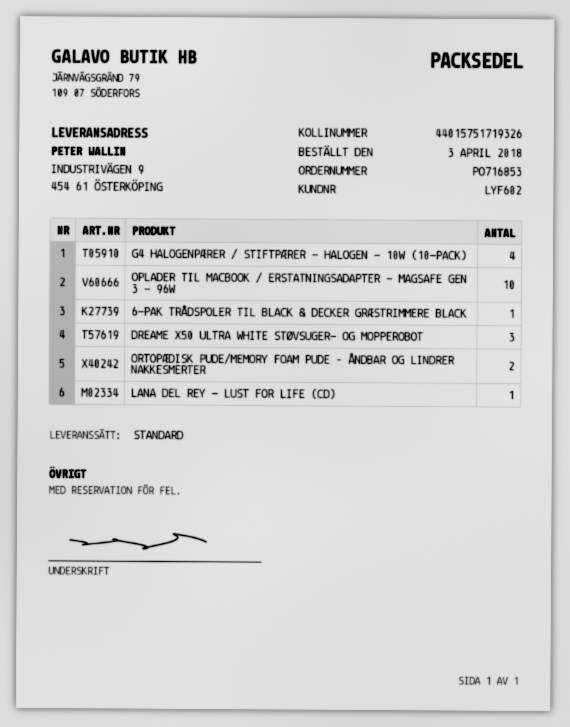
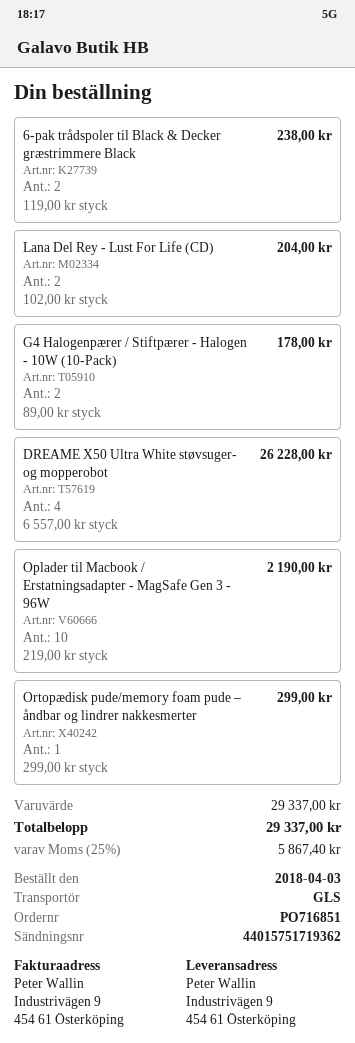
order number: PO716853 -> PO716851
shipping method: standard -> GLS
tracking number: 44015751719326 -> 44015751719362
G4 HALOGENPÆRER / STIFTPÆRER - HALOGEN - 10W (10-PACK): 4 -> 2
6-PAK TRÅDSPOLER TIL BLACK & DECKER GRÆSTRIMMERE BLACK: 1 -> 2
DREAME X50 ULTRA WHITE STØVSUGER- OG MOPPEROBOT: 3 -> 4
ORTOPÆDISK PUDE/MEMORY FOAM PUDE – ÅNDBAR OG LINDRER NAKKESMERTER: 2 -> 1
LANA DEL REY - LUST FOR LIFE (CD): 1 -> 2

